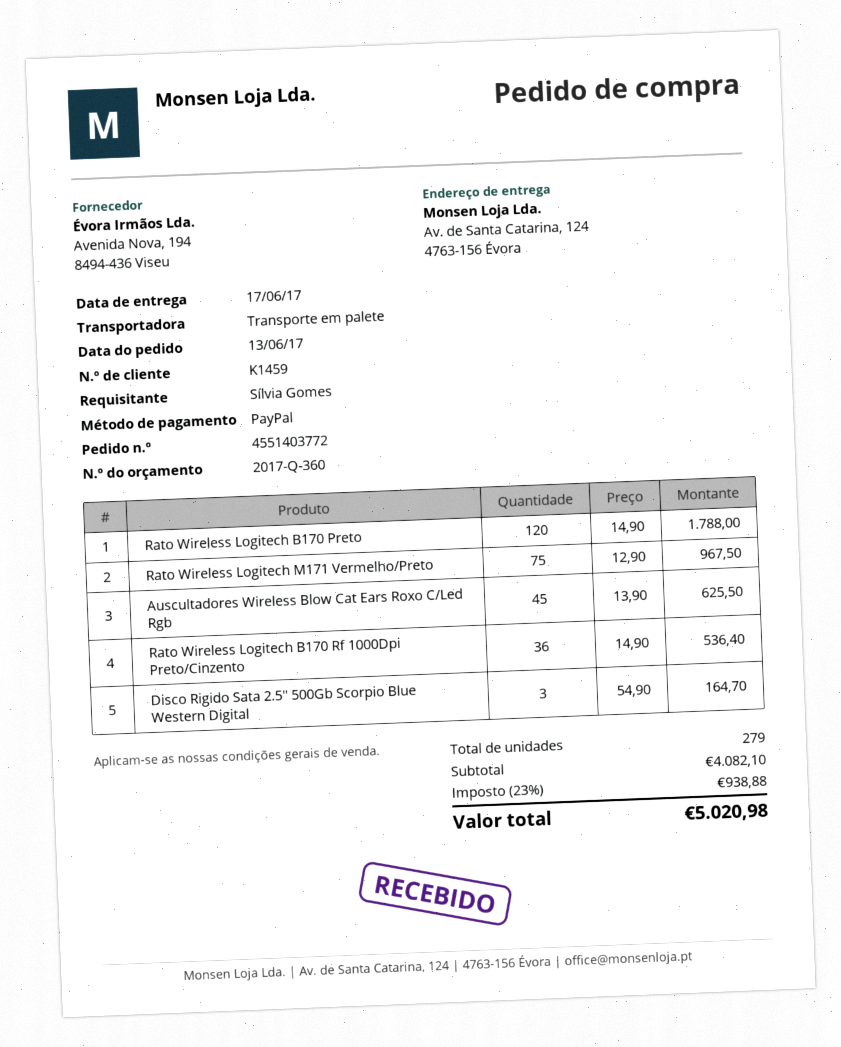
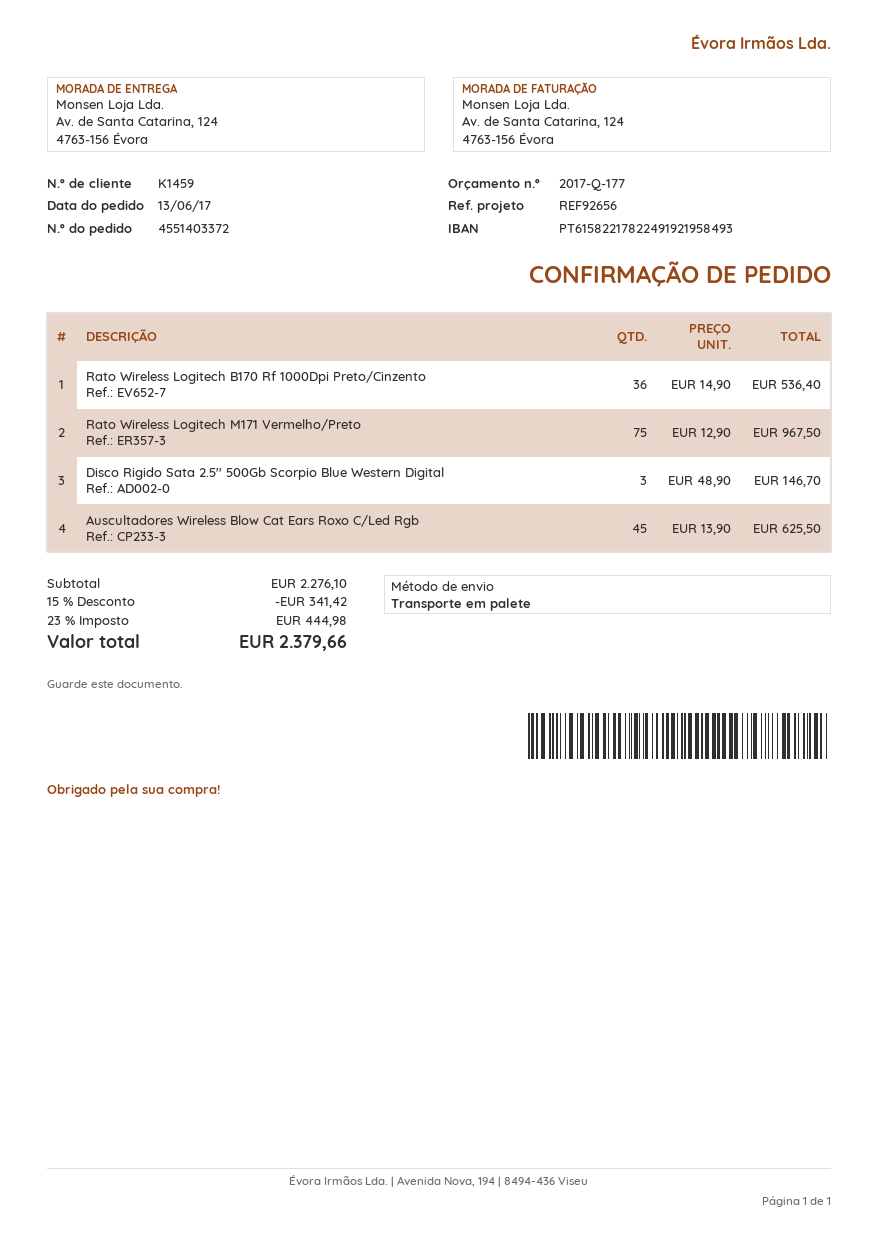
quote number: 2017-Q-360 -> 2017-Q-177
order number: 4551403772 -> 4551403372
Rato Wireless Logitech B170 Preto: 120 x 14.90 = 1788.00 -> none
Disco Rigido Sata 2.5'' 500Gb Scorpio Blue Western Digital: 3 x 54.90 = 164.70 -> 3 x 48.90 = 146.70
subtotal: 4082.10 -> 2276.10
discount: none -> 15% = 341.42
tax: 23% = 938.88 -> 23% = 444.98
total: 5020.98 -> 2379.66

